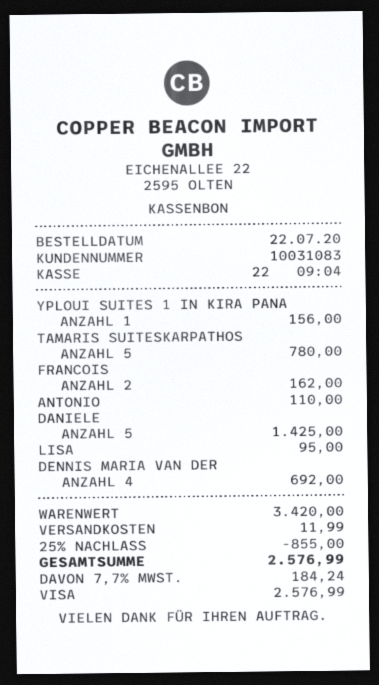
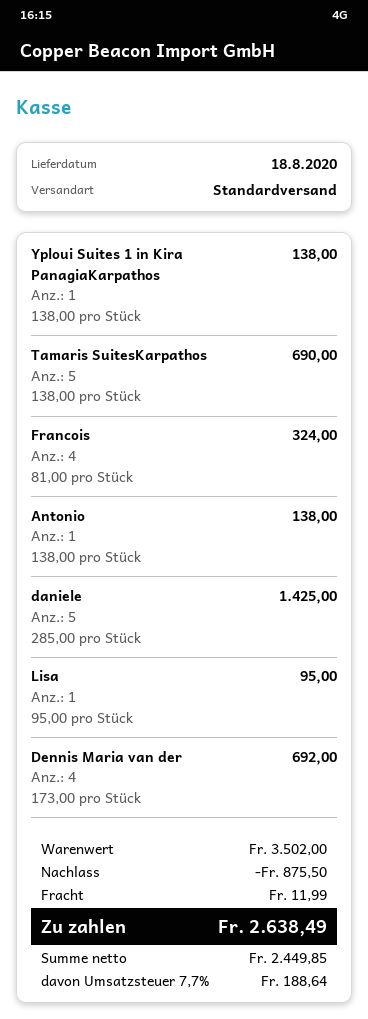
YPLOUI SUITES 1 IN KIRA PANA: 1 for 156.00 -> 1 for 138.00
TAMARIS SUITESKARPATHOS: 5 for 780.00 -> 5 for 690.00
FRANCOIS: 2 for 162.00 -> 4 for 324.00
ANTONIO: 1 for 110.00 -> 1 for 138.00
subtotal: 3420.00 -> 3502.00
discount: 855.00 -> 875.50
tax: 7.7% = 184.24 -> 7.7% = 188.64
total: 2576.99 -> 2638.49

